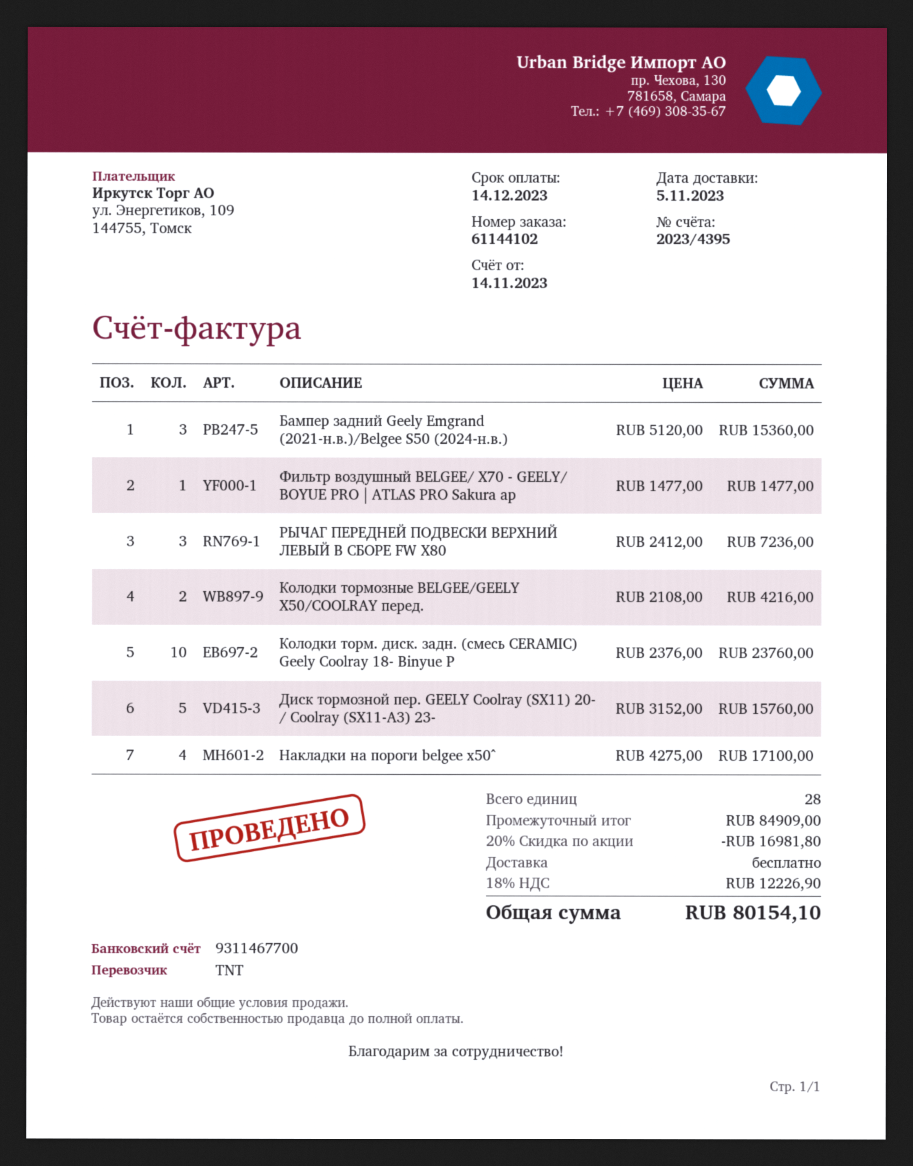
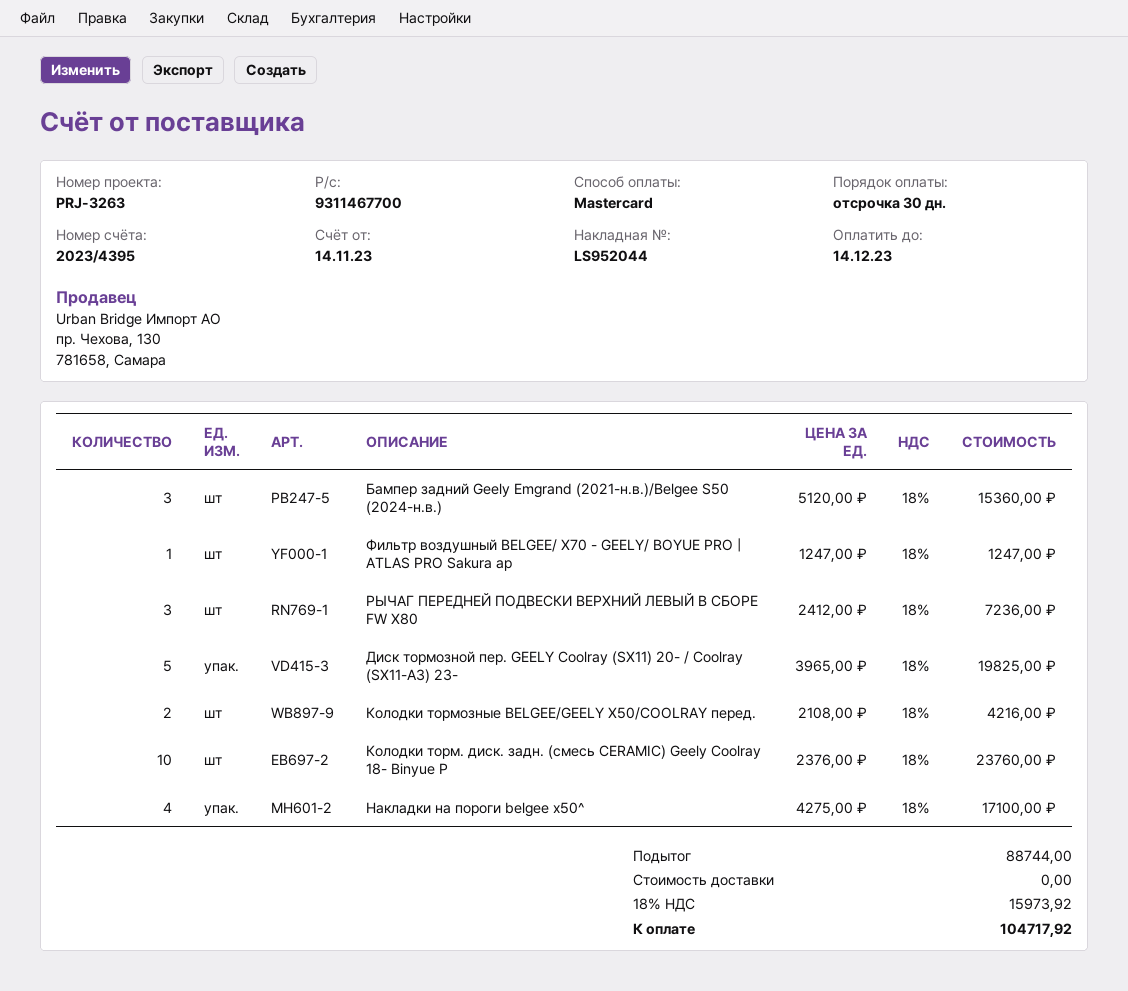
Фильтр воздушный BELGEE/ X70 - GEELY/ BOYUE PRO | ATLAS PRO Sakura ар: 1 x 1477.00 = 1477.00 -> 1 x 1247.00 = 1247.00
Диск тормозной пер. GEELY Coolray (SX11) 20- / Coolray (SX11-A3) 23-: 5 x 3152.00 = 15760.00 -> 5 x 3965.00 = 19825.00
subtotal: 84909.00 -> 88744.00
discount: 20% = 16981.80 -> none
tax: 18% = 12226.90 -> 18% = 15973.92
total: 80154.10 -> 104717.92

